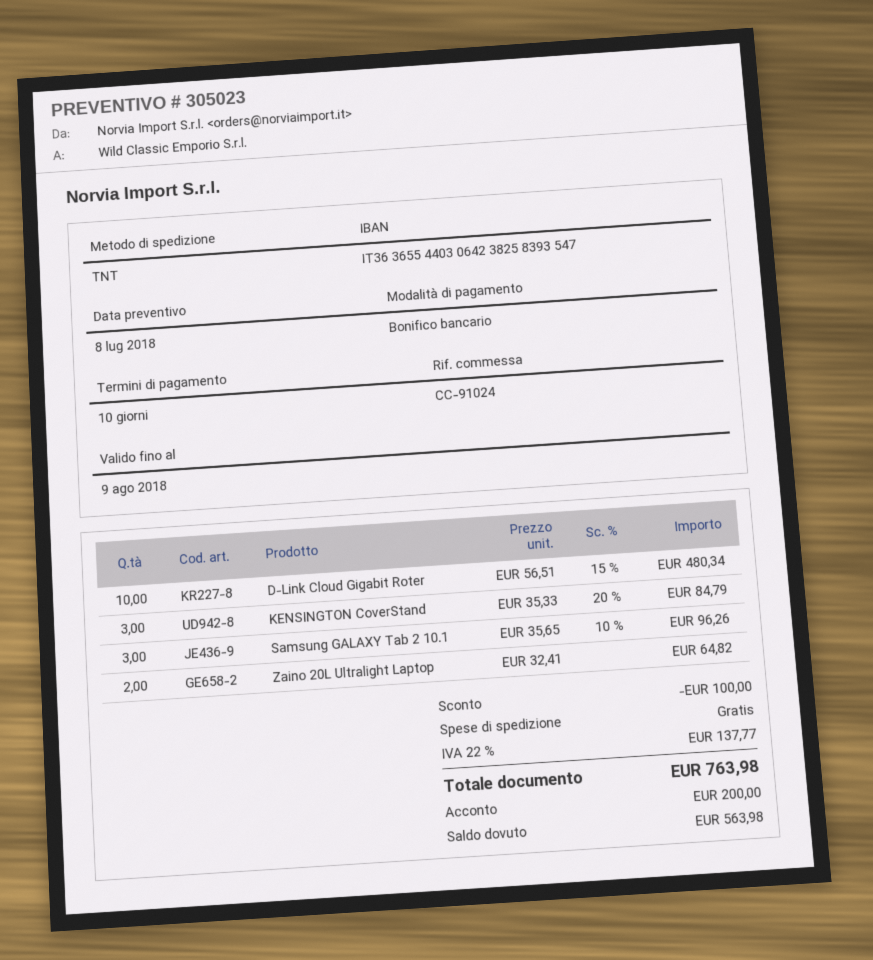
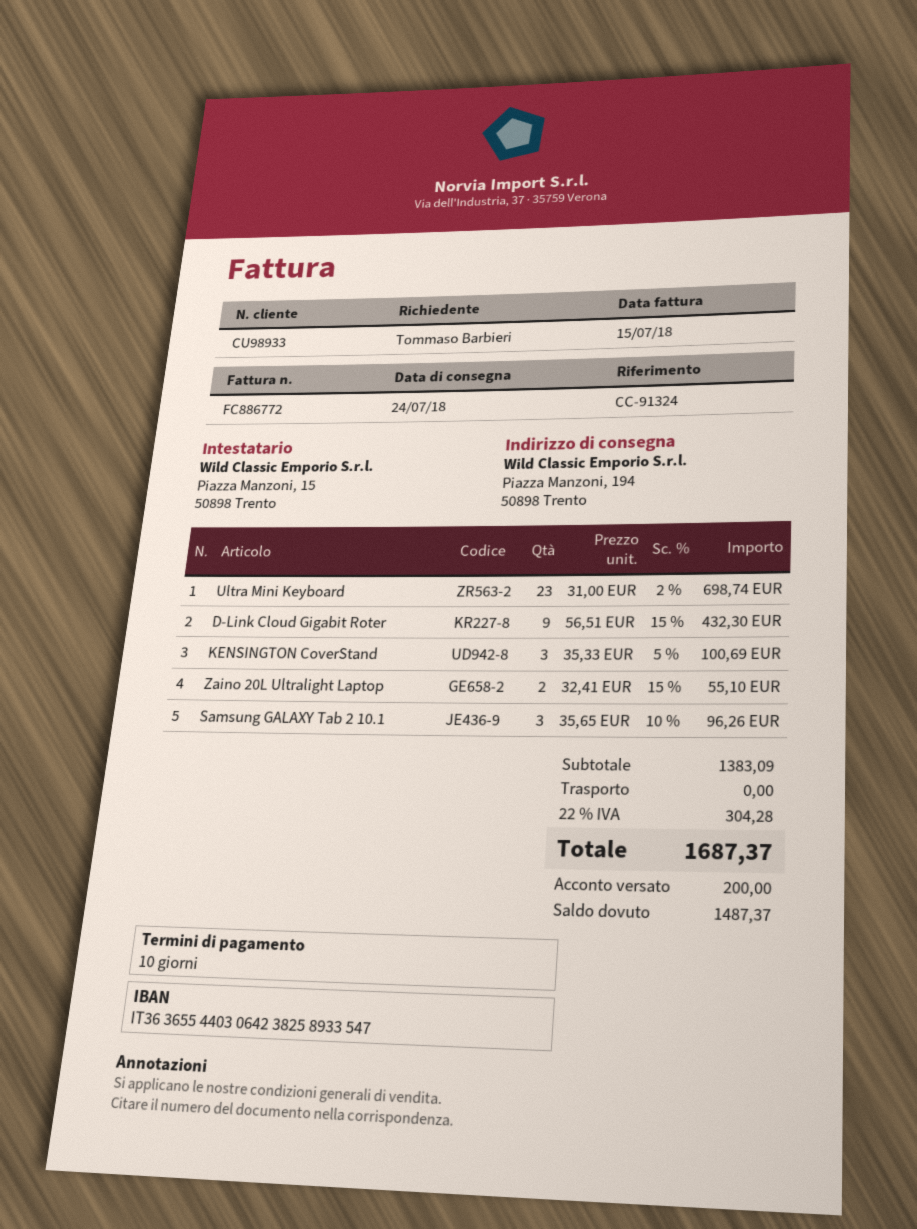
reference: CC-91024 -> CC-91324
bank account: IT3636554403064238258393547 -> IT3636554403064238258933547
D-Link Cloud Gigabit Roter: 10 x 56.51 - 15% = 480.34 -> 9 x 56.51 - 15% = 432.30
KENSINGTON CoverStand: 3 x 35.33 - 20% = 84.79 -> 3 x 35.33 - 5% = 100.69
Zaino 20L Ultralight Laptop: 2 x 32.41 = 64.82 -> 2 x 32.41 - 15% = 55.10
Ultra Mini Keyboard: none -> 23 x 31.00 - 2% = 698.74
discount: 100.00 -> none
tax: 22% = 137.77 -> 22% = 304.28
total: 763.98 -> 1687.37
balance: 563.98 -> 1487.37

